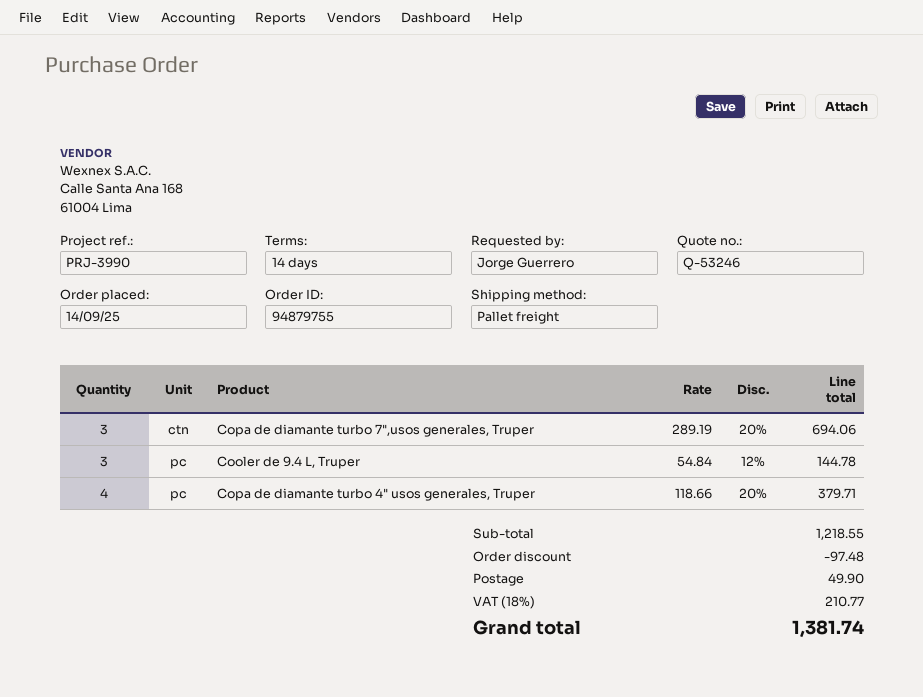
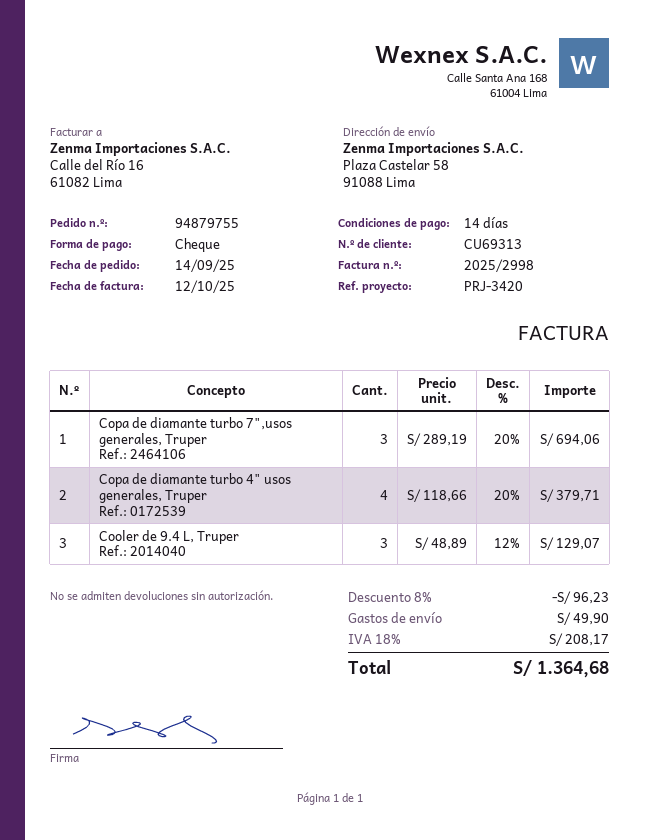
reference: PRJ-3990 -> PRJ-3420
Cooler de 9.4 L, Truper: 3 x 54.84 - 12% = 144.78 -> 3 x 48.89 - 12% = 129.07
discount: 97.48 -> 96.23
tax: 18% = 210.77 -> 18% = 208.17
total: 1381.74 -> 1364.68

